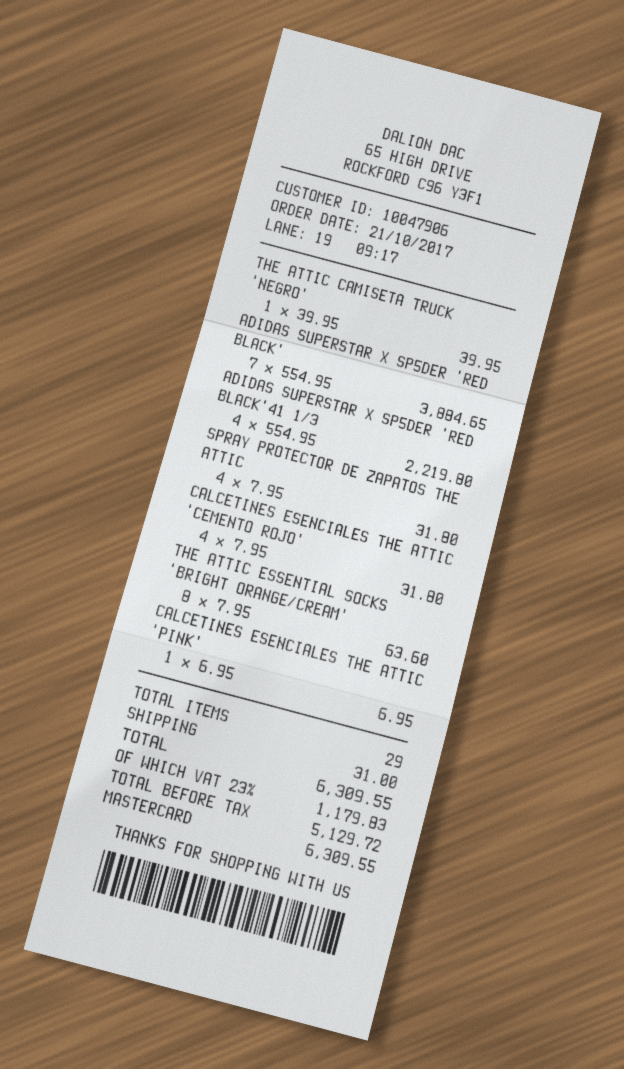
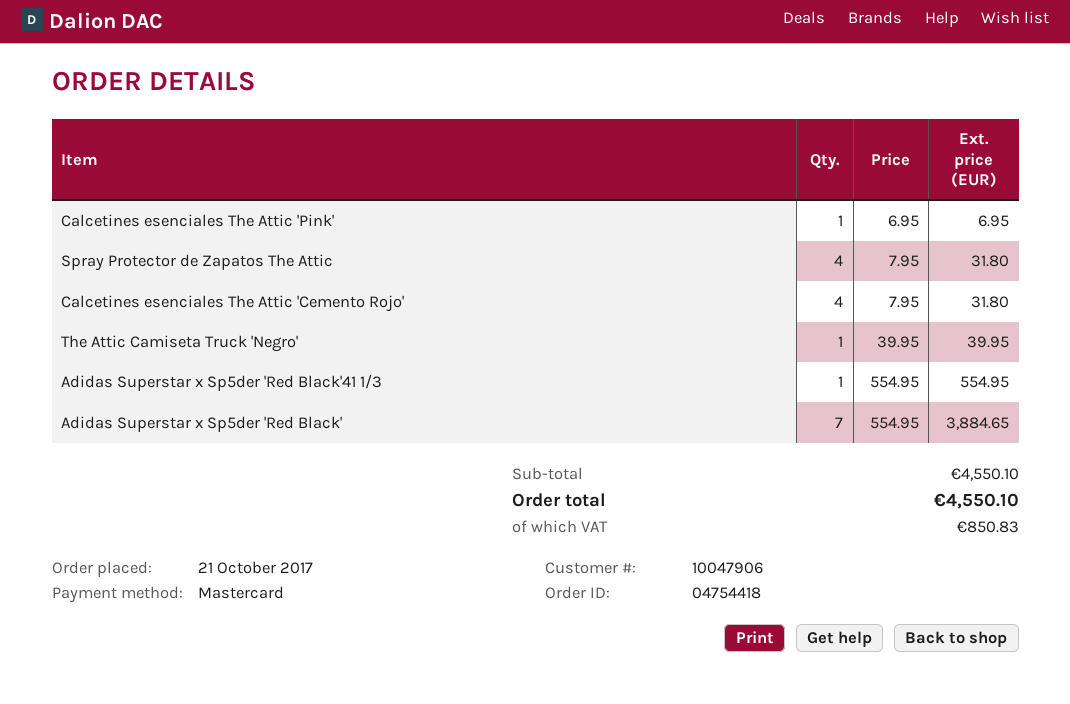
ADIDAS SUPERSTAR X SP5DER 'RED BLACK'41 1/3: 4 x 554.95 = 2219.80 -> 1 x 554.95 = 554.95
THE ATTIC ESSENTIAL SOCKS 'BRIGHT ORANGE/CREAM': 8 x 7.95 = 63.60 -> none
shipping: 31.00 -> none
tax: 1179.83 -> 850.83
total: 6309.55 -> 4550.10

